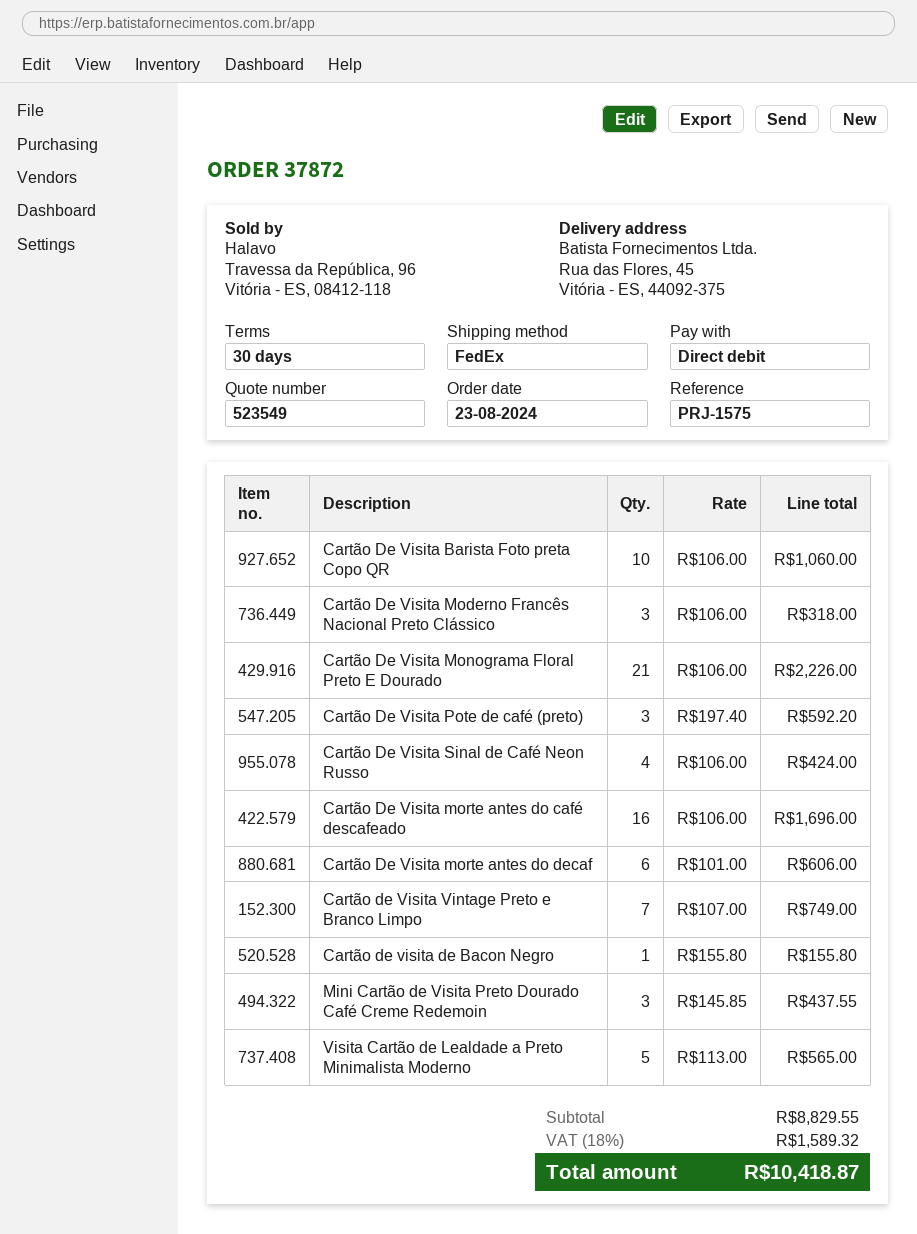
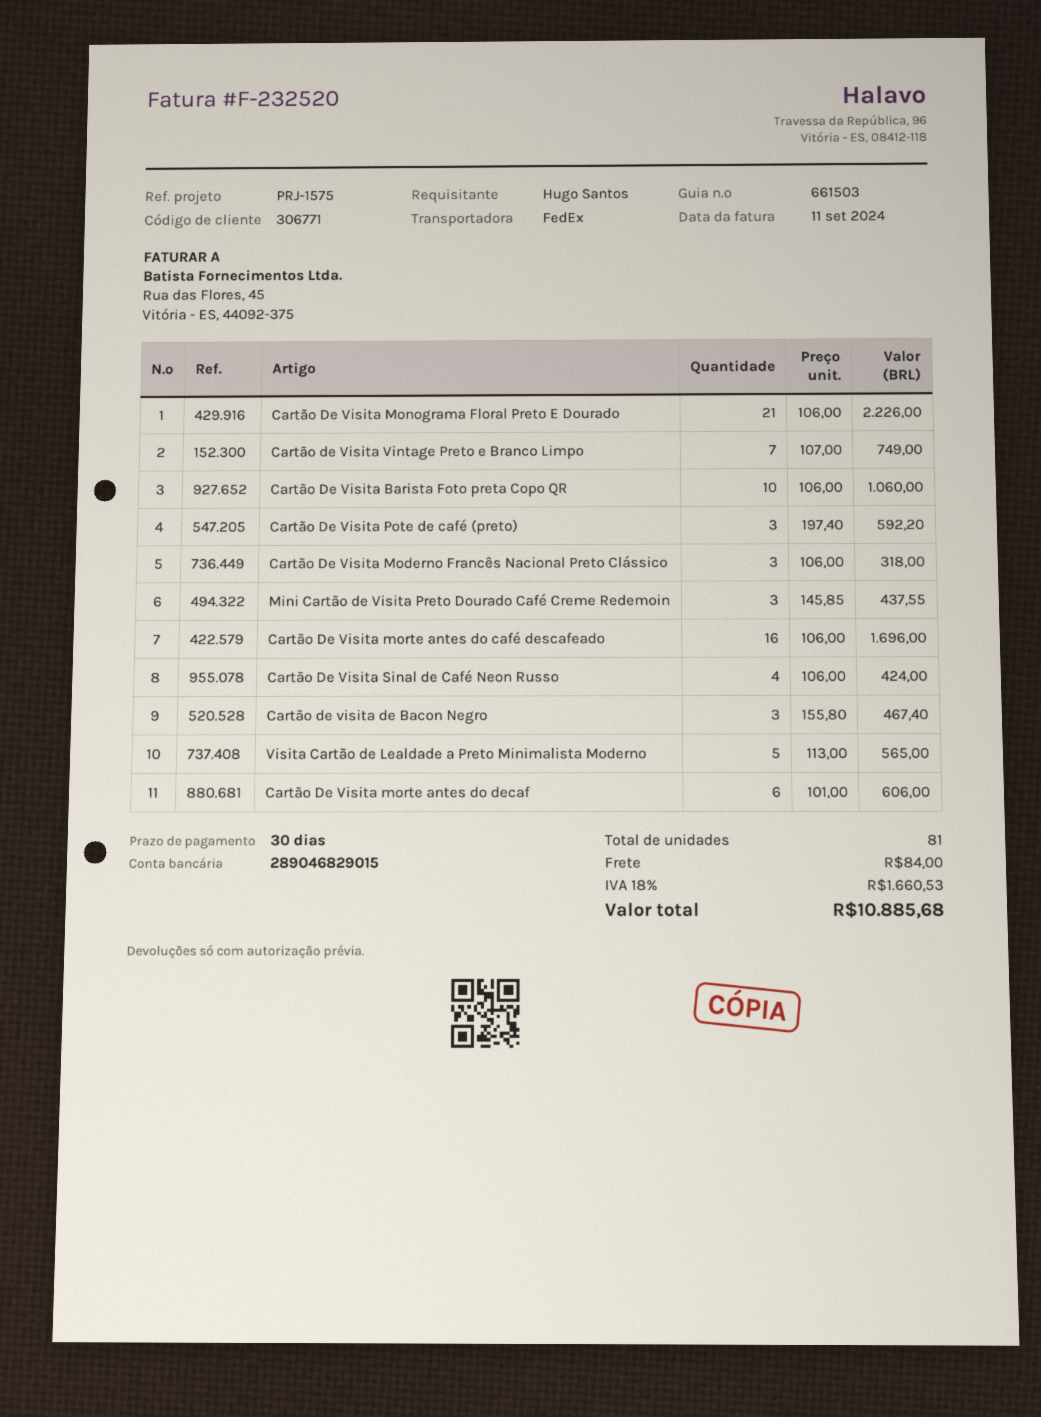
Cartão de visita de Bacon Negro: 1 x 155.80 = 155.80 -> 3 x 155.80 = 467.40
shipping: none -> 84.00
tax: 18% = 1589.32 -> 18% = 1660.53
total: 10418.87 -> 10885.68

